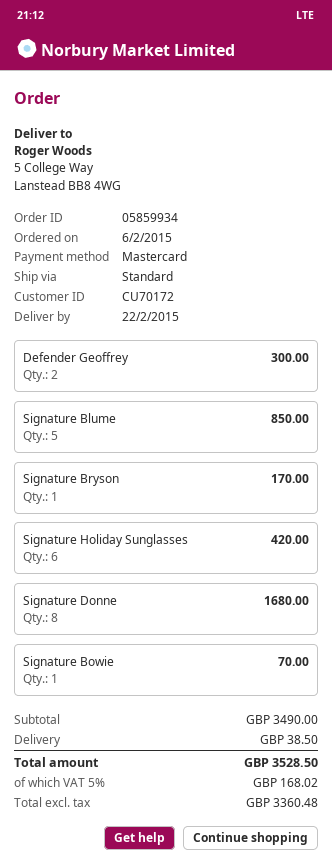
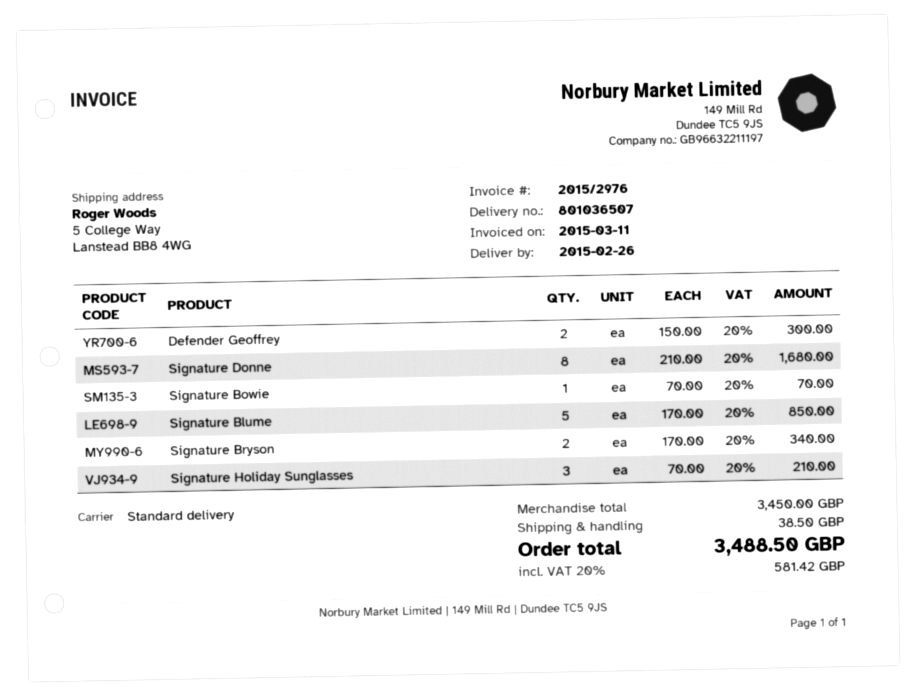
delivery date: 2015-02-22 -> 2015-02-26
Signature Bryson: 1 for 170.00 -> 2 for 340.00
Signature Holiday Sunglasses: 6 for 420.00 -> 3 for 210.00
subtotal: 3490.00 -> 3450.00
tax: 5% = 168.02 -> 20% = 581.42
total: 3528.50 -> 3488.50

